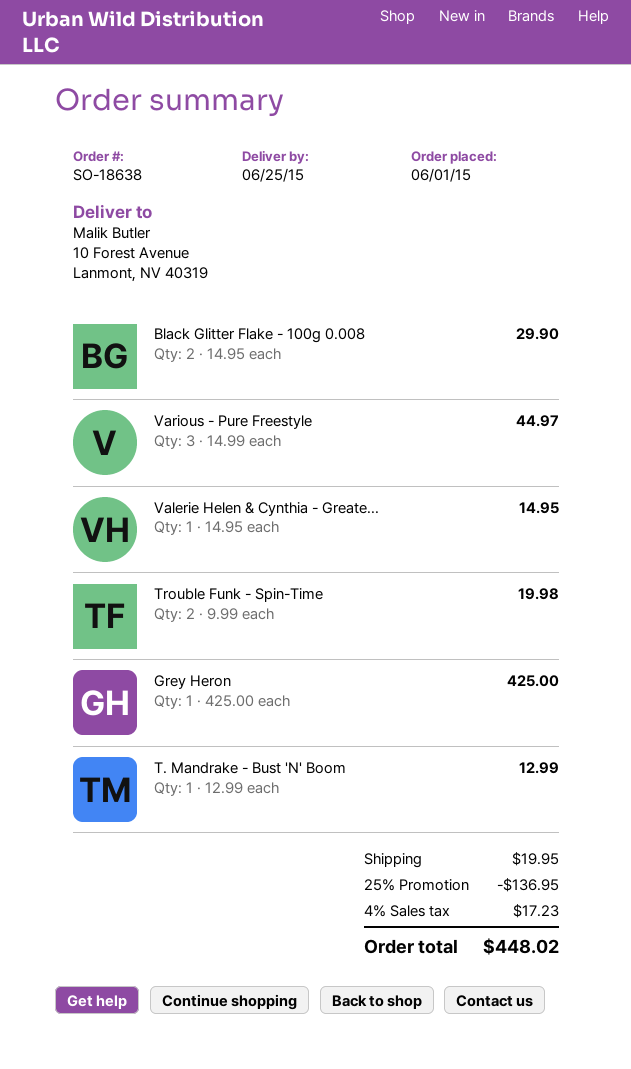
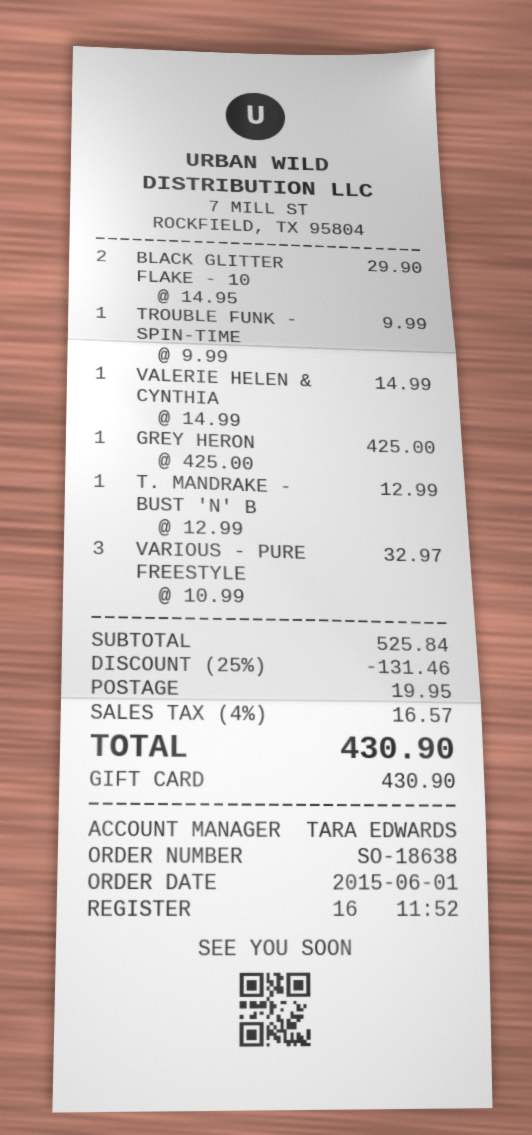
Various - Pure Freestyle: 3 x 14.99 = 44.97 -> 3 x 10.99 = 32.97
Valerie Helen & Cynthia - Greate...: 1 x 14.95 = 14.95 -> 1 x 14.99 = 14.99
Trouble Funk - Spin-Time: 2 x 9.99 = 19.98 -> 1 x 9.99 = 9.99
discount: 25% = 136.95 -> 25% = 131.46
tax: 4% = 17.23 -> 4% = 16.57
total: 448.02 -> 430.90

